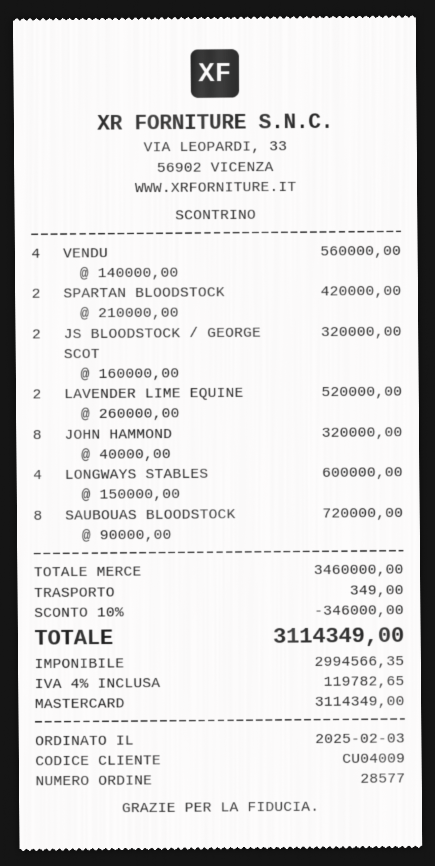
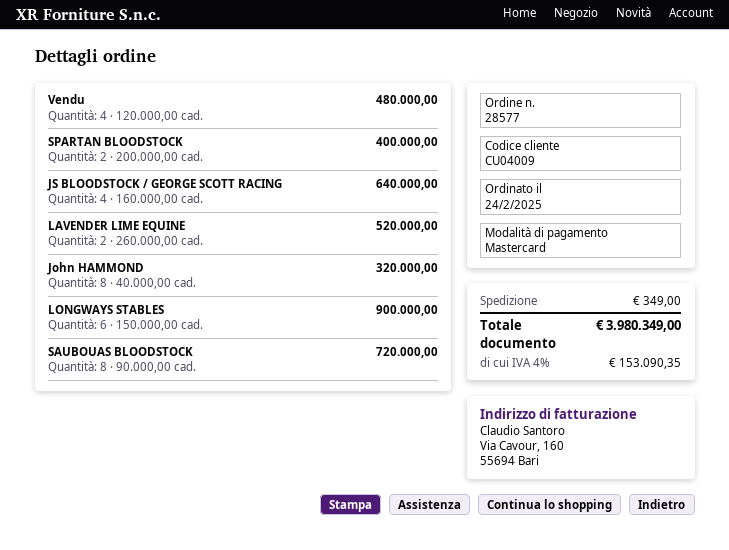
order date: 2025-02-03 -> 2025-02-24
VENDU: 4 x 140000.00 = 560000.00 -> 4 x 120000.00 = 480000.00
SPARTAN BLOODSTOCK: 2 x 210000.00 = 420000.00 -> 2 x 200000.00 = 400000.00
JS BLOODSTOCK / GEORGE SCOT: 2 x 160000.00 = 320000.00 -> 4 x 160000.00 = 640000.00
LONGWAYS STABLES: 4 x 150000.00 = 600000.00 -> 6 x 150000.00 = 900000.00
discount: 10% = 346000.00 -> none
tax: 4% = 119782.65 -> 4% = 153090.35
total: 3114349.00 -> 3980349.00

